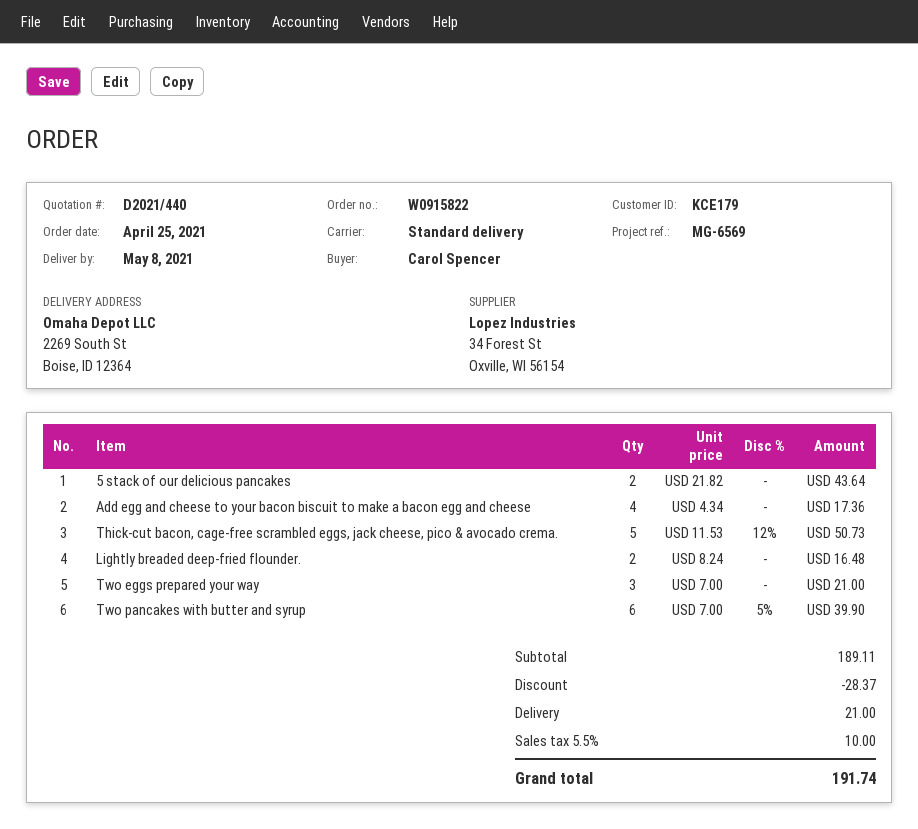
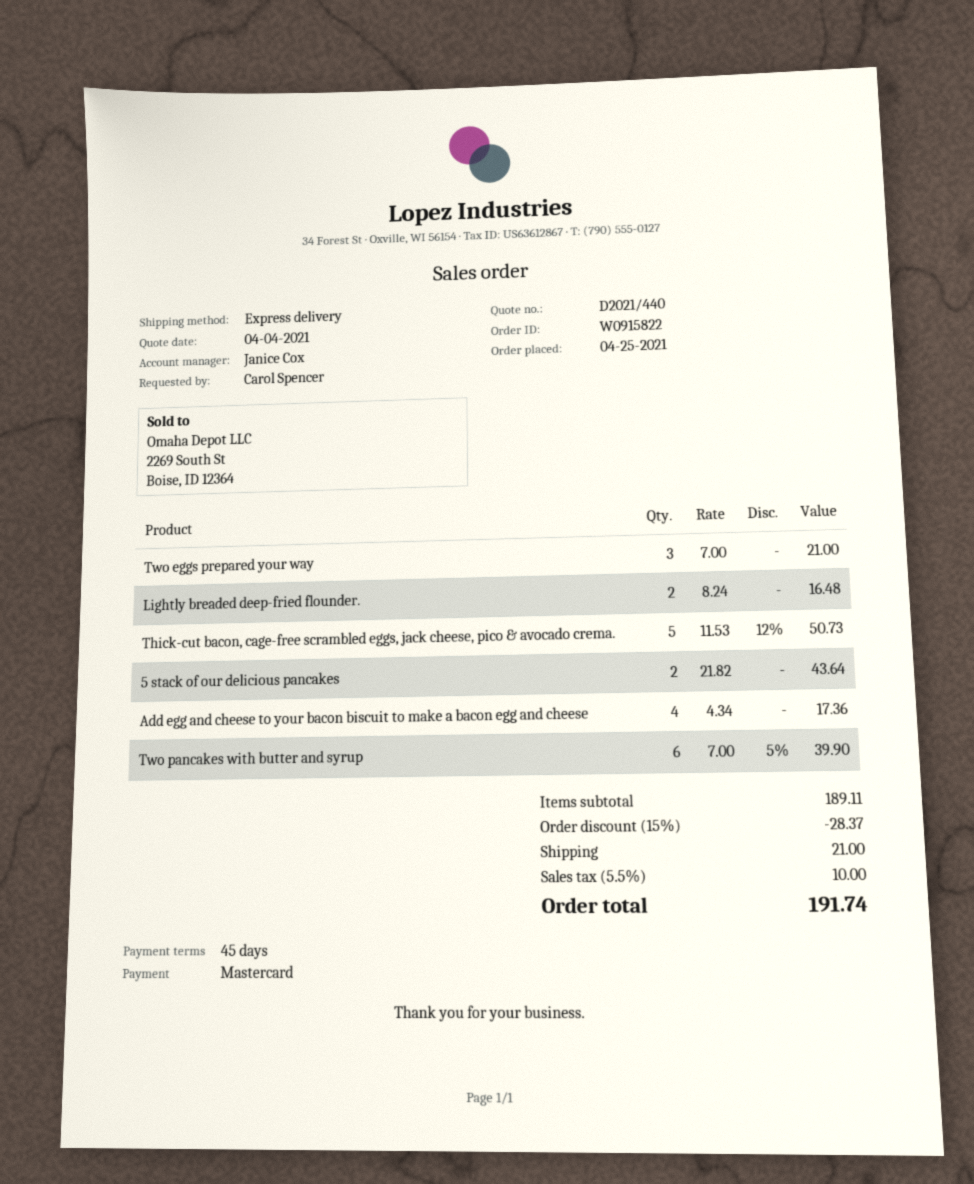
shipping method: standard -> express

